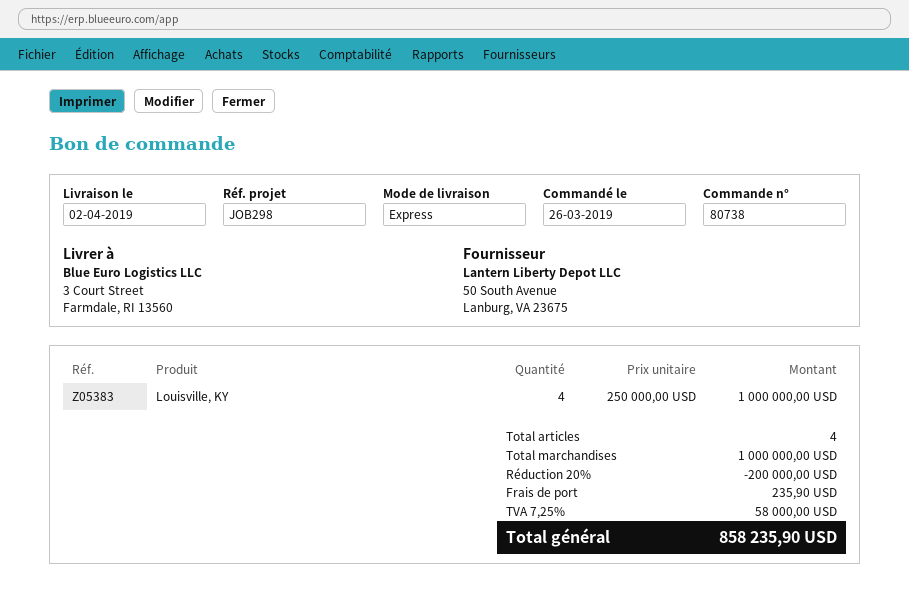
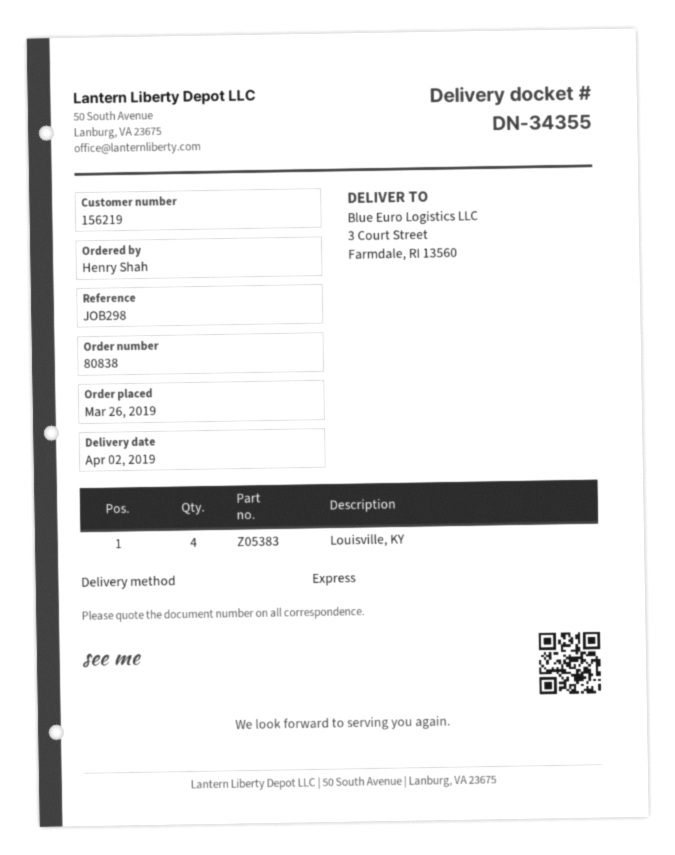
order number: 80738 -> 80838

